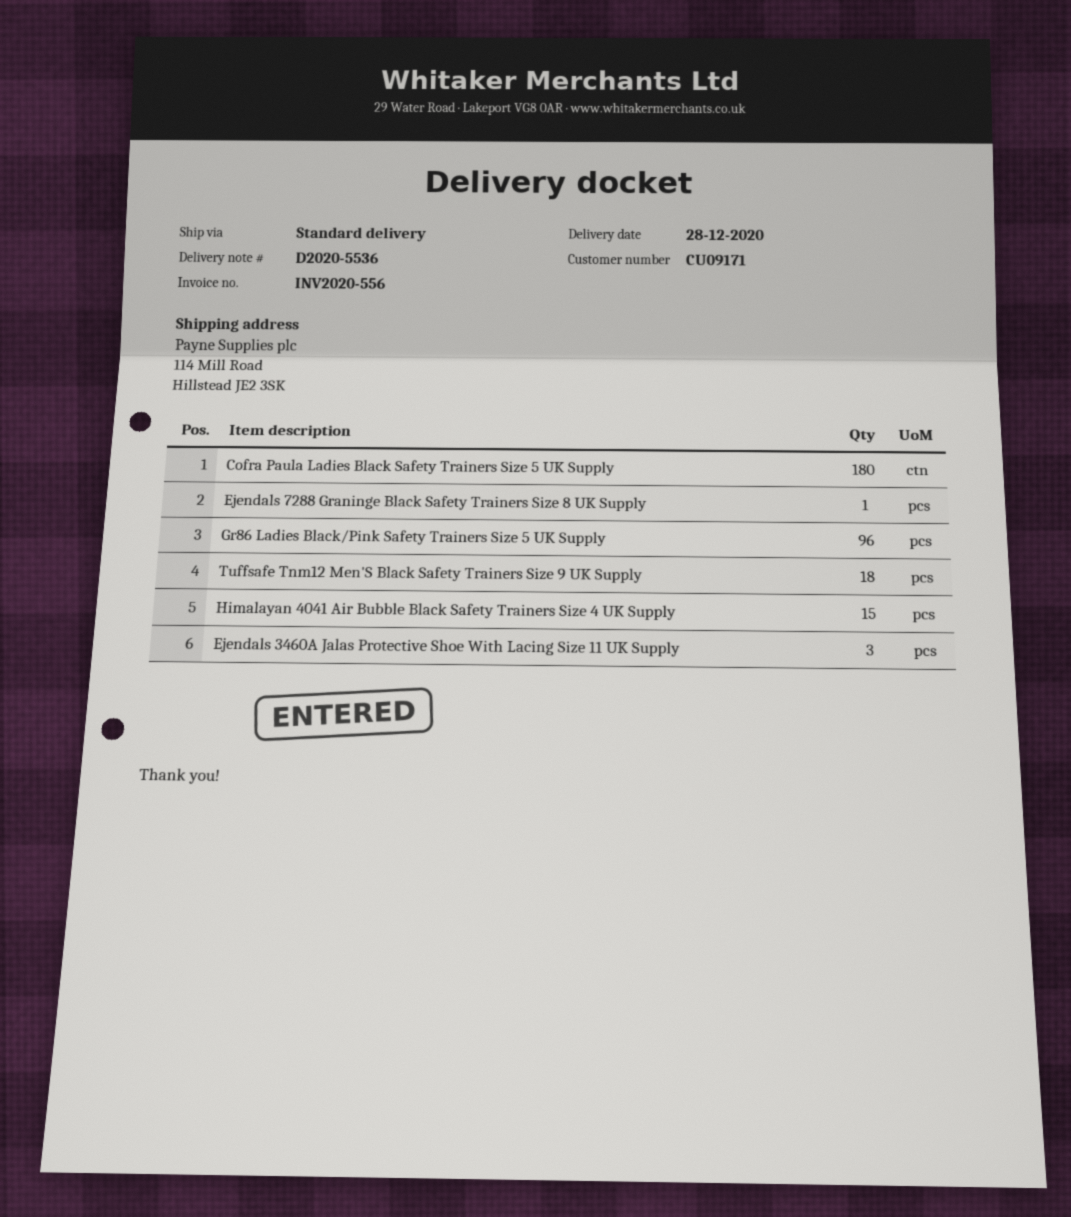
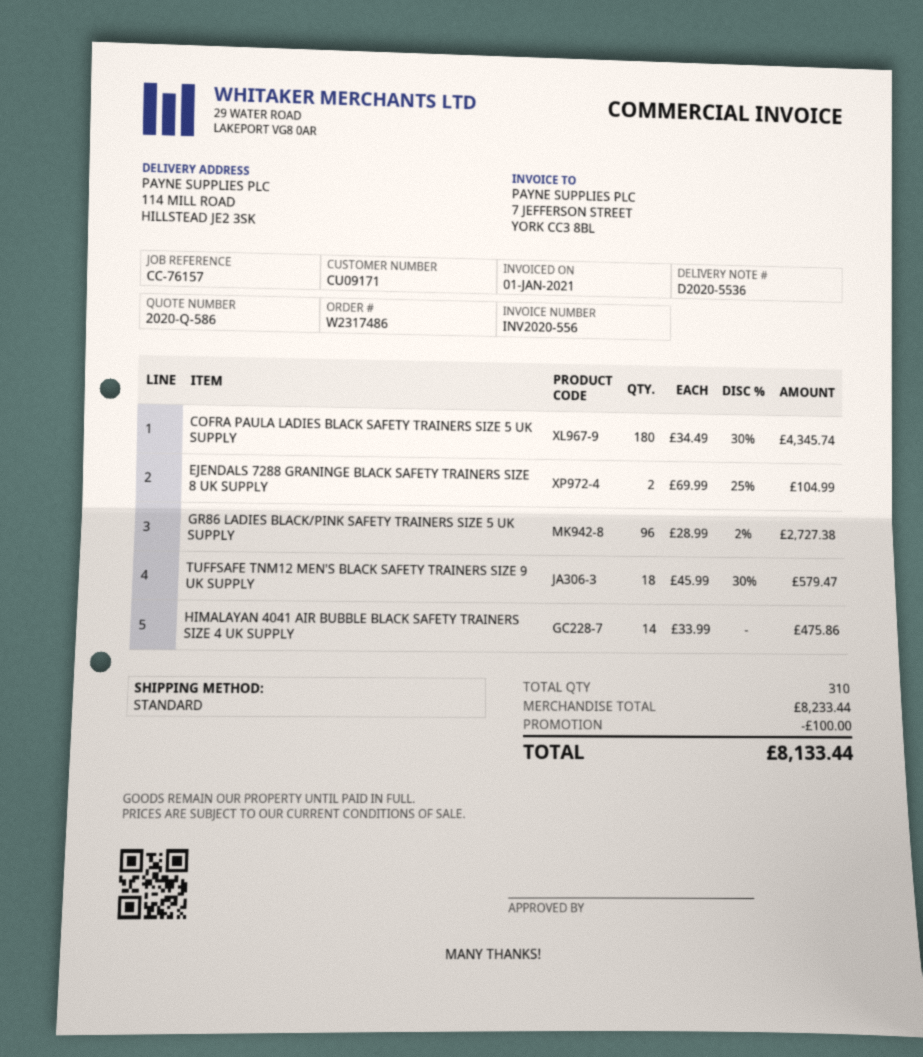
Ejendals 7288 Graninge Black Safety Trainers Size 8 UK Supply: 1 -> 2
Himalayan 4041 Air Bubble Black Safety Trainers Size 4 UK Supply: 15 -> 14
Ejendals 3460A Jalas Protective Shoe With Lacing Size 11 UK Supply: 3 -> none

